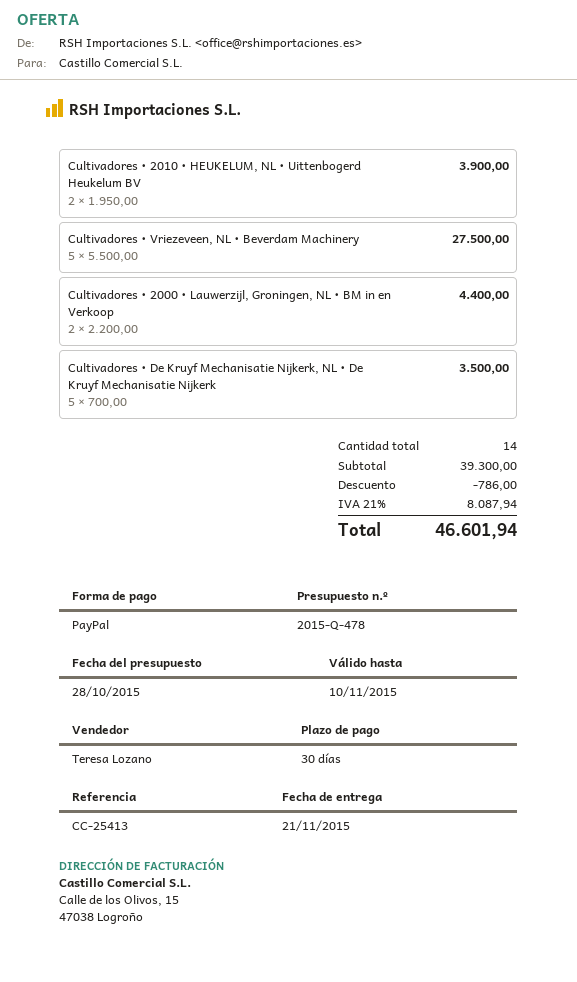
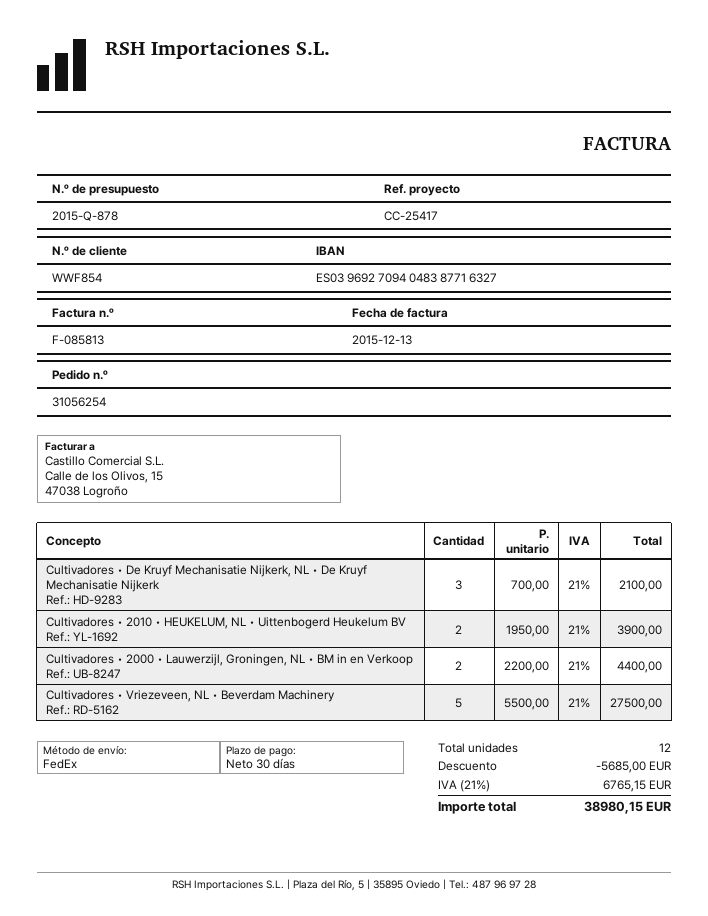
quote number: 2015-Q-478 -> 2015-Q-878
reference: CC-25413 -> CC-25417
Cultivadores • De Kruyf Mechanisatie Nijkerk, NL • De Kruyf Mechanisatie Nijkerk: 5 x 700.00 = 3500.00 -> 3 x 700.00 = 2100.00
total quantity: 14 -> 12
discount: 786.00 -> 5685.00
tax: 21% = 8087.94 -> 21% = 6765.15
total: 46601.94 -> 38980.15

